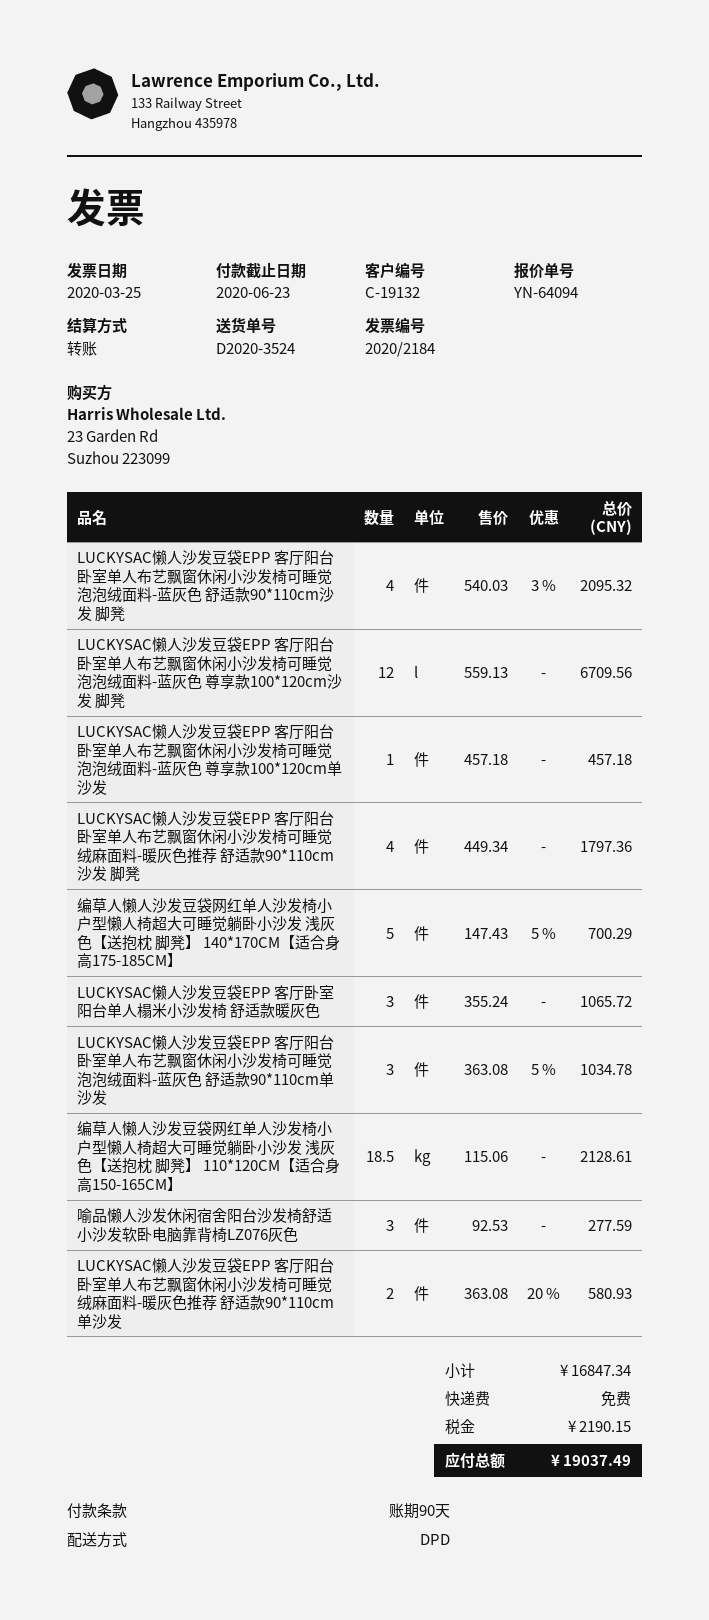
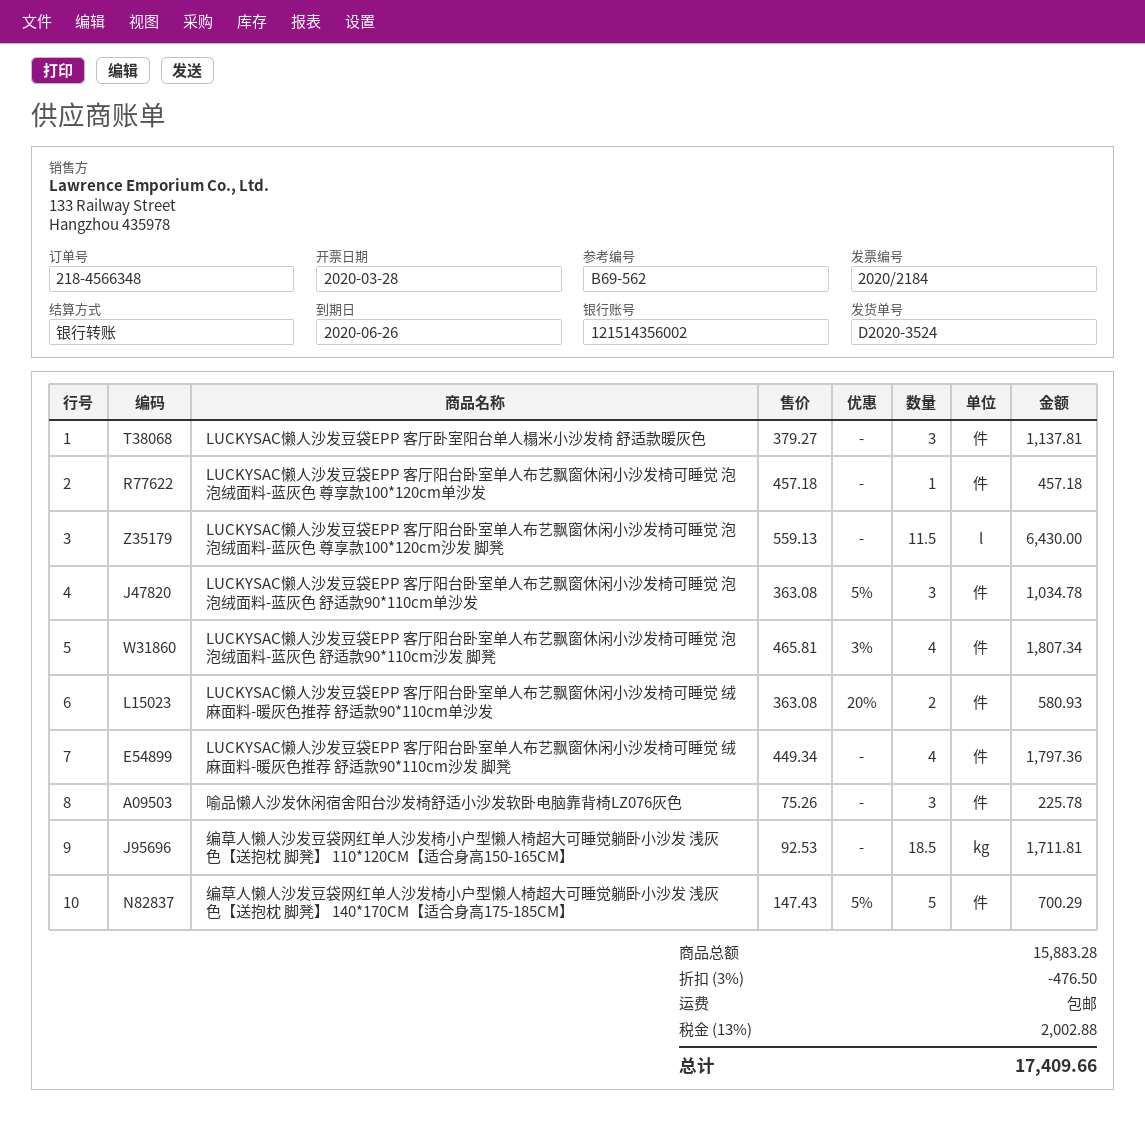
invoice date: 2020-03-25 -> 2020-03-28
due date: 2020-06-23 -> 2020-06-26
LUCKYSAC懒人沙发豆袋EPP 客厅阳台卧室单人布艺飘窗休闲小沙发椅可睡觉 泡泡绒面料-蓝灰色 舒适款90*110cm沙发 脚凳: 4 x 540.03 - 3% = 2095.32 -> 4 x 465.81 - 3% = 1807.34
LUCKYSAC懒人沙发豆袋EPP 客厅阳台卧室单人布艺飘窗休闲小沙发椅可睡觉 泡泡绒面料-蓝灰色 尊享款100*120cm沙发 脚凳: 12 x 559.13 = 6709.56 -> 11.5 x 559.13 = 6430.00
LUCKYSAC懒人沙发豆袋EPP 客厅卧室阳台单人榻米小沙发椅 舒适款暖灰色: 3 x 355.24 = 1065.72 -> 3 x 379.27 = 1137.81
编草人懒人沙发豆袋网红单人沙发椅小户型懒人椅超大可睡觉躺卧小沙发 浅灰色【送抱枕 脚凳】 110*120CM【适合身高150-165CM】: 18.5 x 115.06 = 2128.61 -> 18.5 x 92.53 = 1711.81
喻品懒人沙发休闲宿舍阳台沙发椅舒适小沙发软卧电脑靠背椅LZ076灰色: 3 x 92.53 = 277.59 -> 3 x 75.26 = 225.78
subtotal: 16847.34 -> 15883.28
discount: none -> 3% = 476.50
tax: 2190.15 -> 2002.88
total: 19037.49 -> 17409.66

